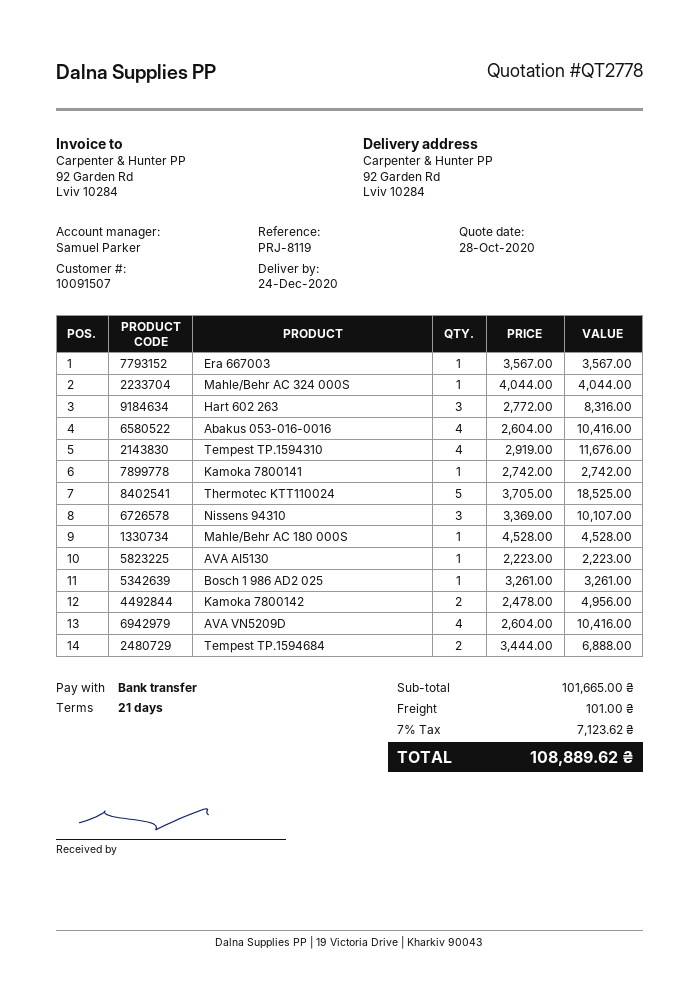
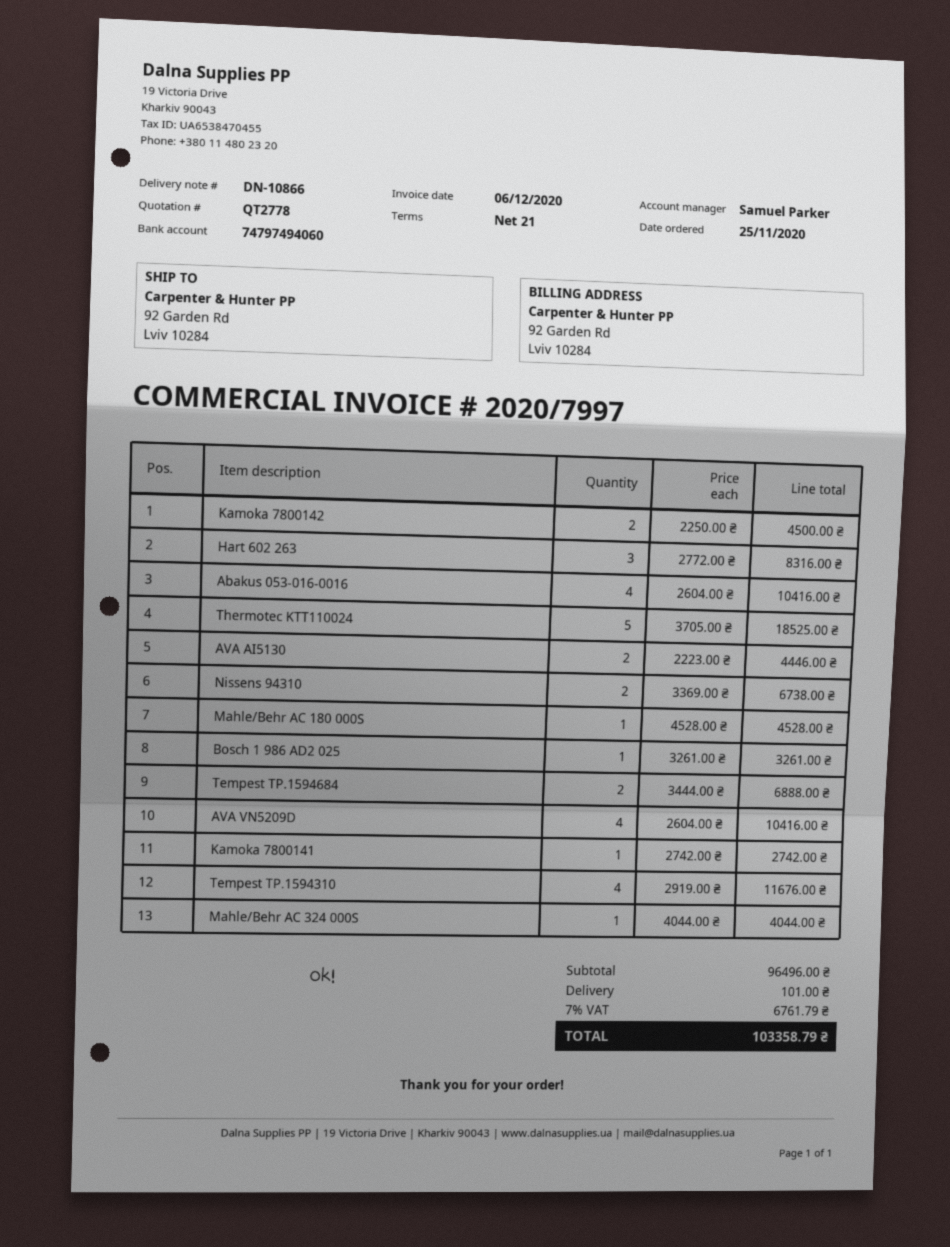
Era 667003: 1 x 3567.00 = 3567.00 -> none
Nissens 94310: 3 x 3369.00 = 10107.00 -> 2 x 3369.00 = 6738.00
AVA AI5130: 1 x 2223.00 = 2223.00 -> 2 x 2223.00 = 4446.00
Kamoka 7800142: 2 x 2478.00 = 4956.00 -> 2 x 2250.00 = 4500.00
subtotal: 101665.00 -> 96496.00
tax: 7% = 7123.62 -> 7% = 6761.79
total: 108889.62 -> 103358.79

